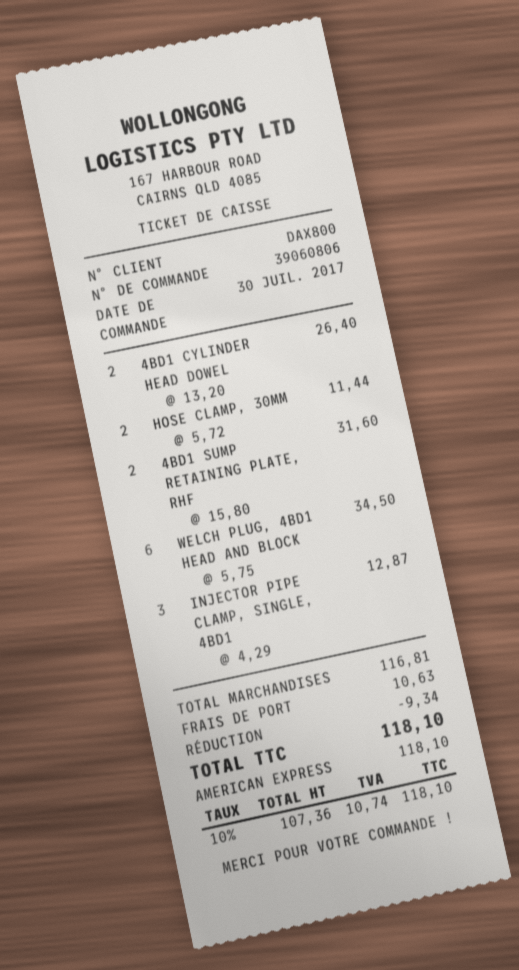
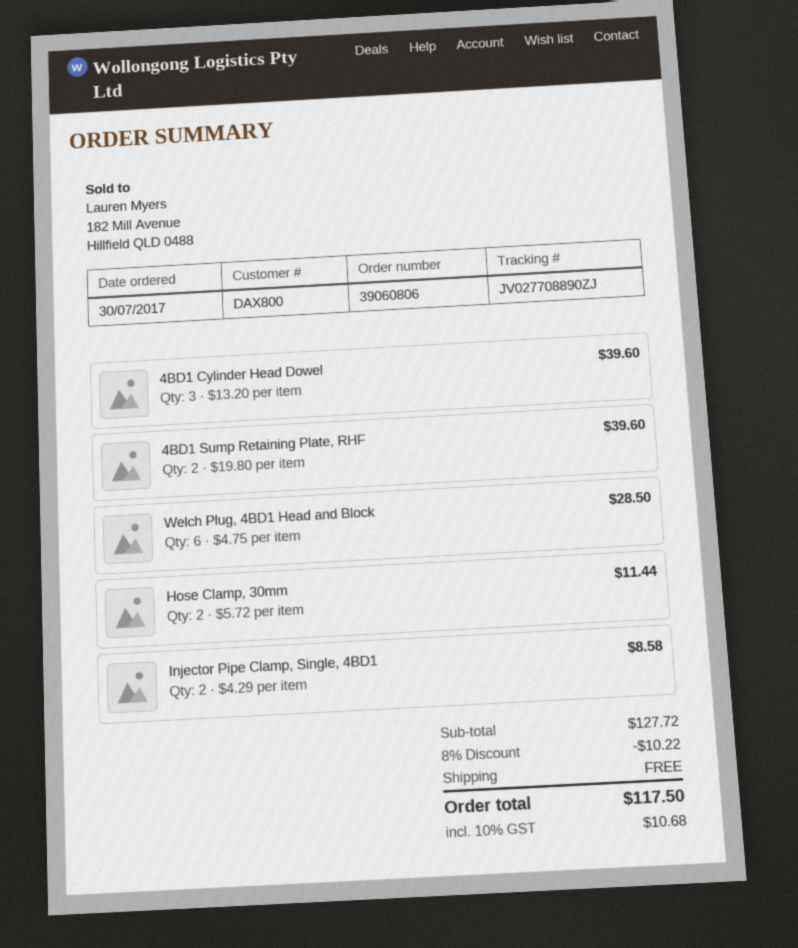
4BD1 CYLINDER HEAD DOWEL: 2 x 13.20 = 26.40 -> 3 x 13.20 = 39.60
4BD1 SUMP RETAINING PLATE, RHF: 2 x 15.80 = 31.60 -> 2 x 19.80 = 39.60
WELCH PLUG, 4BD1 HEAD AND BLOCK: 6 x 5.75 = 34.50 -> 6 x 4.75 = 28.50
INJECTOR PIPE CLAMP, SINGLE, 4BD1: 3 x 4.29 = 12.87 -> 2 x 4.29 = 8.58
subtotal: 116.81 -> 127.72
discount: 9.34 -> 10.22
shipping: 10.63 -> 0.00
tax: 10% = 10.74 -> 10% = 10.68
total: 118.10 -> 117.50

